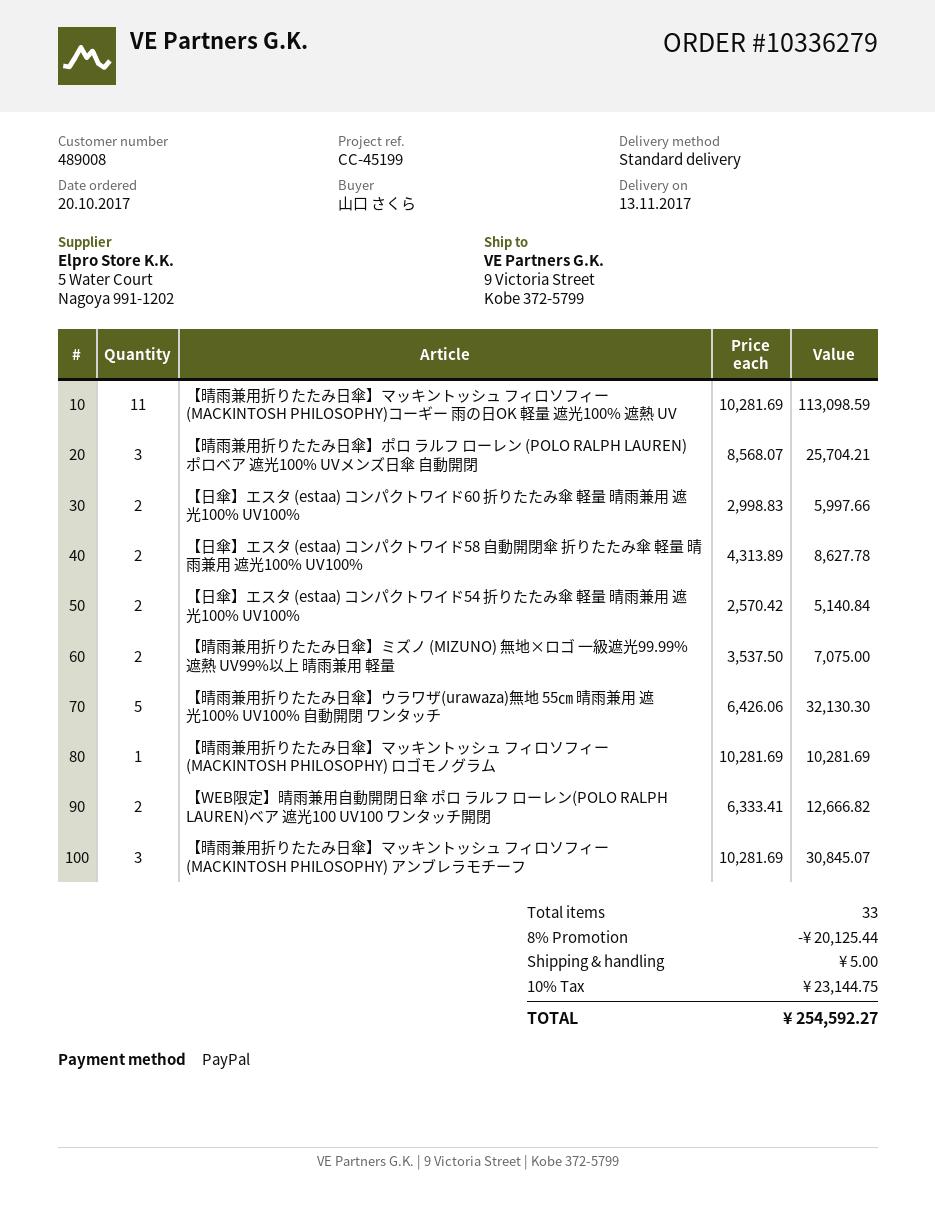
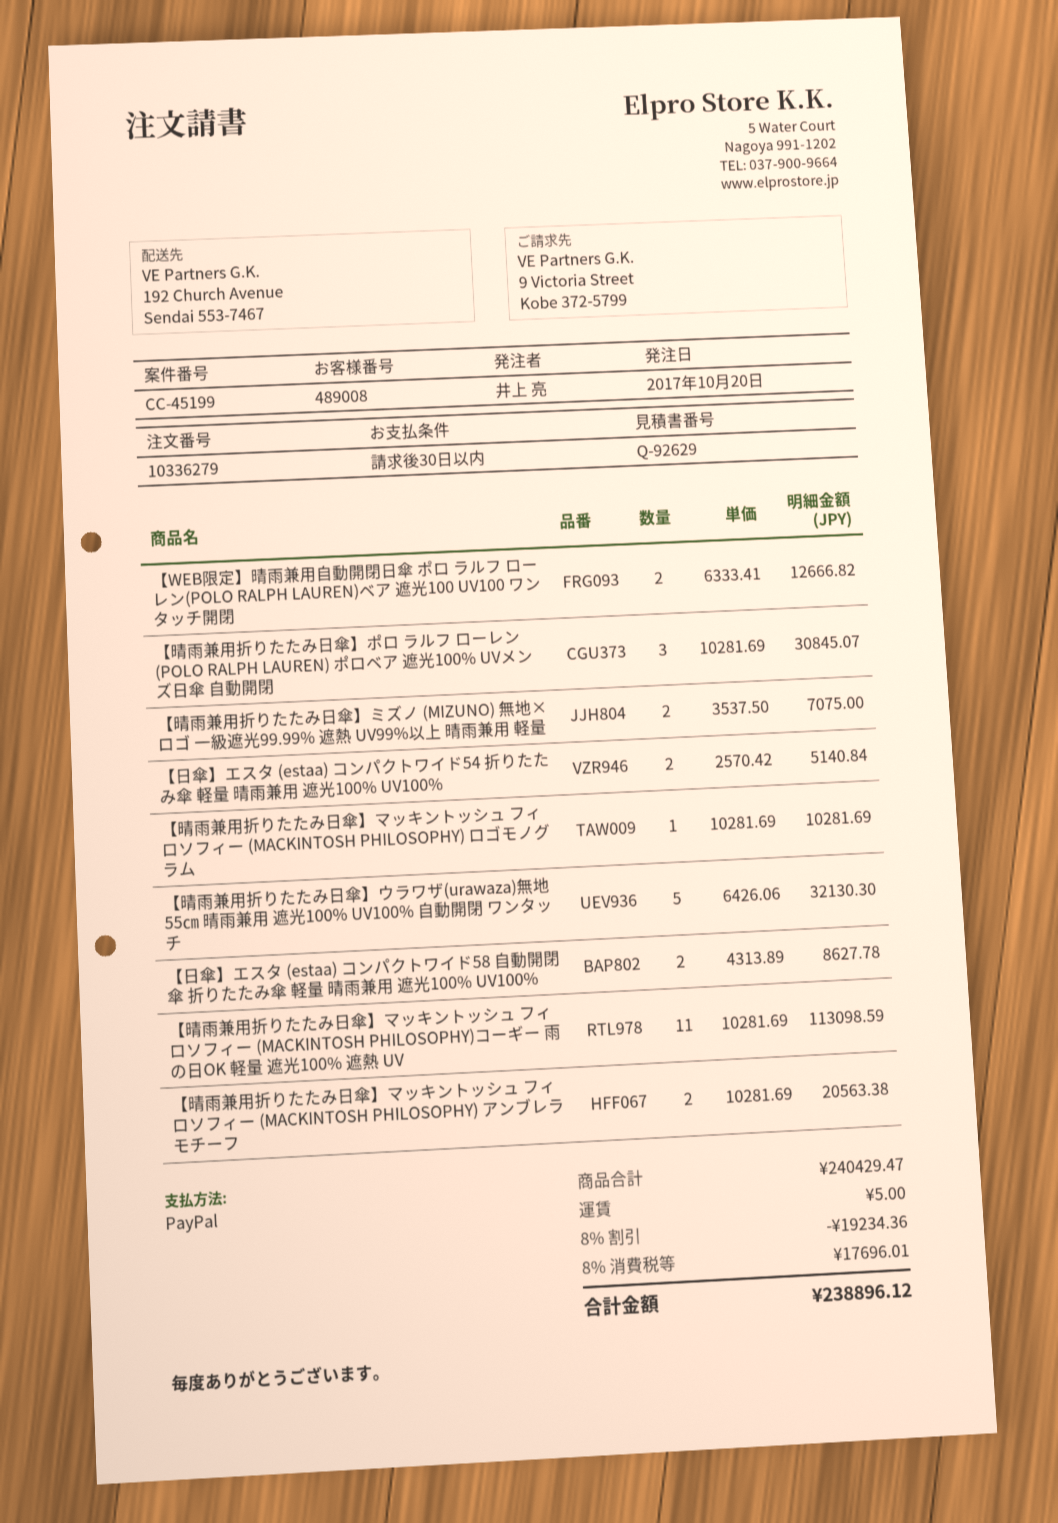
ordered by: 山口 さくら -> 井上 亮
ship to: 9 Victoria Street, Kobe 372-5799 -> 192 Church Avenue, Sendai 553-7467
【晴雨兼用折りたたみ日傘】ポロ ラルフ ローレン (POLO RALPH LAUREN) ポロベア 遮光100% UVメンズ日傘 自動開閉: 3 x 8568.07 = 25704.21 -> 3 x 10281.69 = 30845.07
【日傘】エスタ (estaa) コンパクトワイド60 折りたたみ傘 軽量 晴雨兼用 遮光100% UV100%: 2 x 2998.83 = 5997.66 -> none
【晴雨兼用折りたたみ日傘】マッキントッシュ フィロソフィー (MACKINTOSH PHILOSOPHY) アンブレラモチーフ: 3 x 10281.69 = 30845.07 -> 2 x 10281.69 = 20563.38
discount: 8% = 20125.44 -> 8% = 19234.36
tax: 10% = 23144.75 -> 8% = 17696.01
total: 254592.27 -> 238896.12

